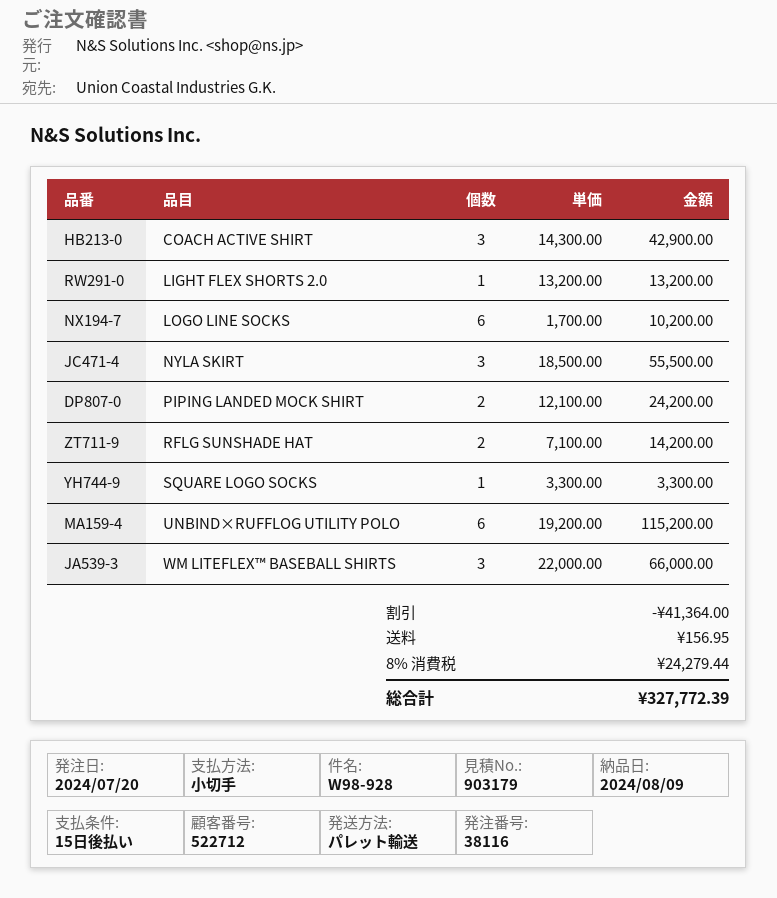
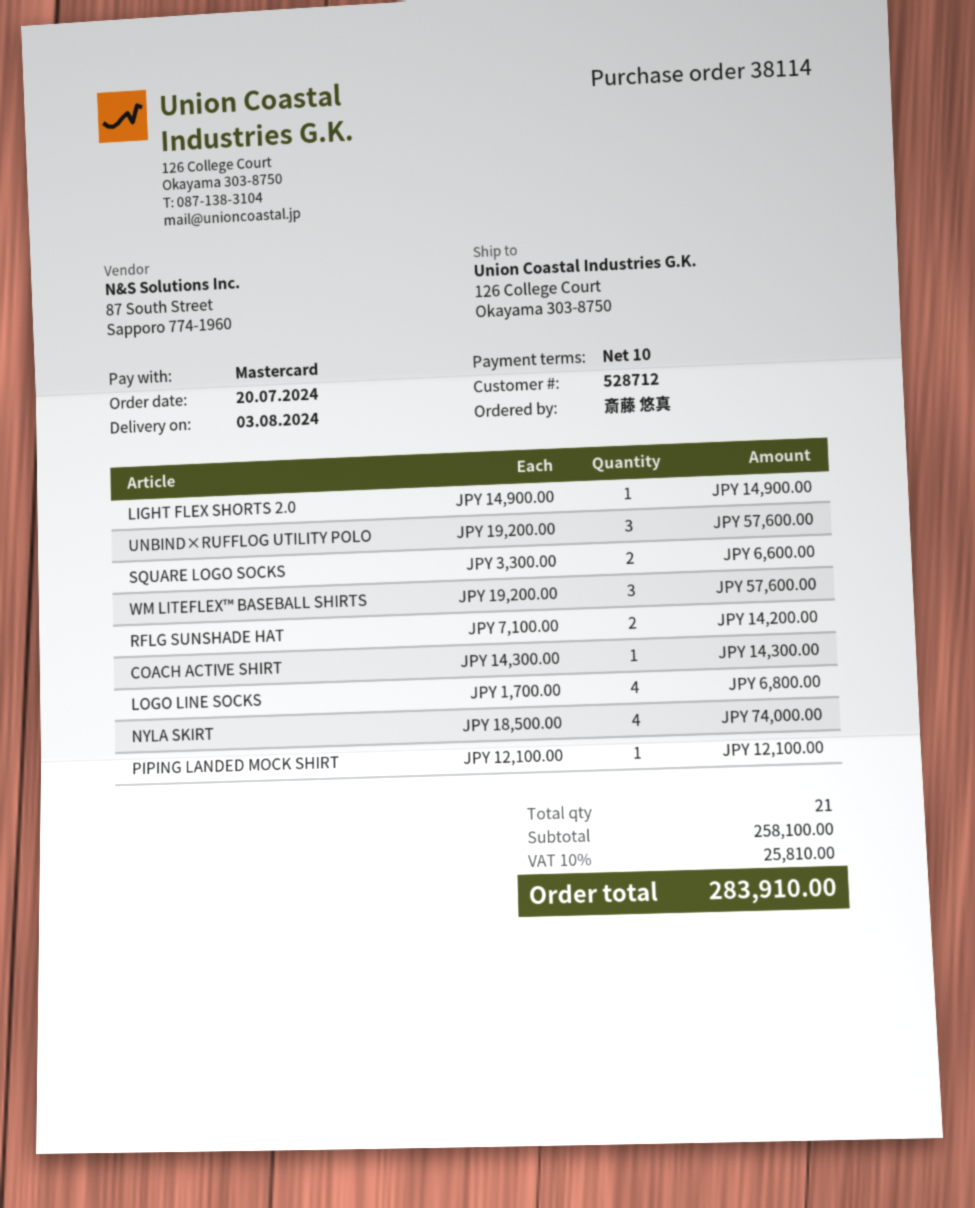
order number: 38116 -> 38114
delivery date: 2024-08-09 -> 2024-08-03
payment terms: 15 days -> 10 days
customer number: 522712 -> 528712
payment method: cheque -> Mastercard
COACH ACTIVE SHIRT: 3 x 14300.00 = 42900.00 -> 1 x 14300.00 = 14300.00
LIGHT FLEX SHORTS 2.0: 1 x 13200.00 = 13200.00 -> 1 x 14900.00 = 14900.00
LOGO LINE SOCKS: 6 x 1700.00 = 10200.00 -> 4 x 1700.00 = 6800.00
NYLA SKIRT: 3 x 18500.00 = 55500.00 -> 4 x 18500.00 = 74000.00
PIPING LANDED MOCK SHIRT: 2 x 12100.00 = 24200.00 -> 1 x 12100.00 = 12100.00
SQUARE LOGO SOCKS: 1 x 3300.00 = 3300.00 -> 2 x 3300.00 = 6600.00
UNBIND×RUFFLOG UTILITY POLO: 6 x 19200.00 = 115200.00 -> 3 x 19200.00 = 57600.00
WM LITEFLEX™ BASEBALL SHIRTS: 3 x 22000.00 = 66000.00 -> 3 x 19200.00 = 57600.00
discount: 41364.00 -> none
shipping: 156.95 -> none
tax: 8% = 24279.44 -> 10% = 25810.00
total: 327772.39 -> 283910.00

